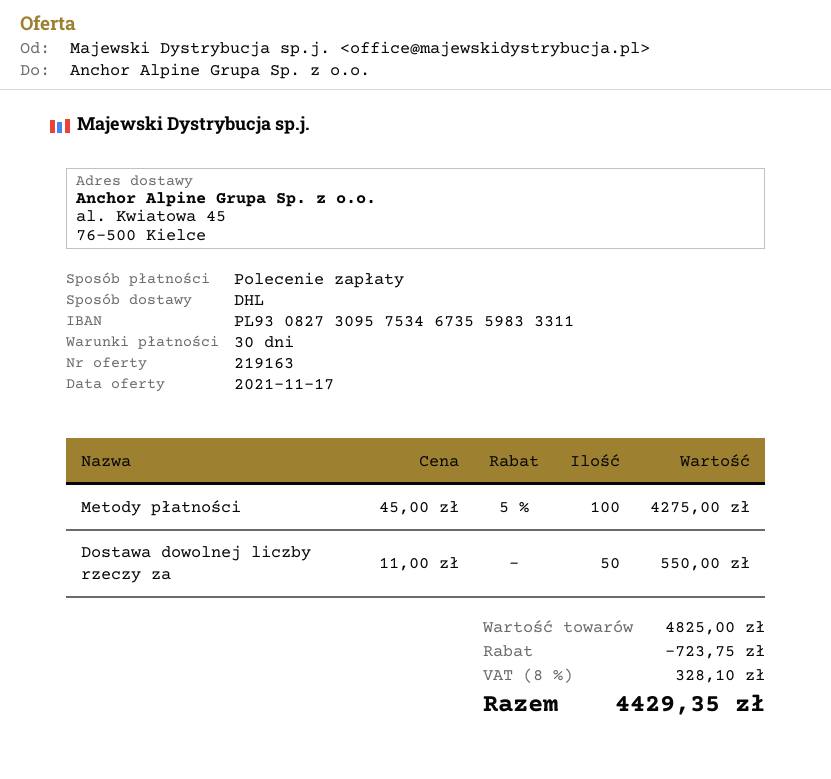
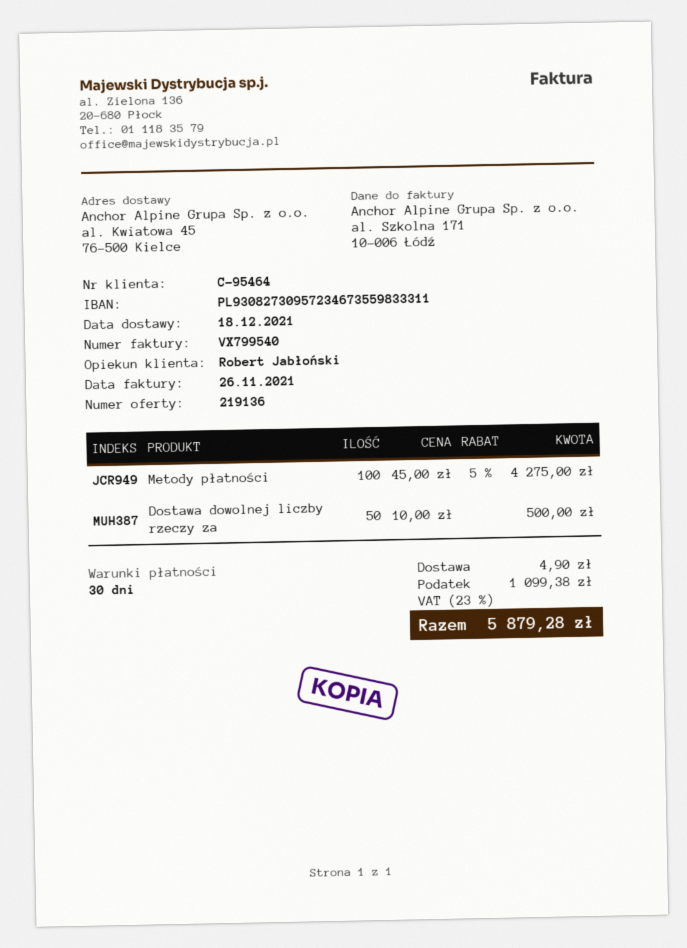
quote number: 219163 -> 219136
bank account: PL93082730957534673559833311 -> PL93082730957234673559833311
Dostawa dowolnej liczby rzeczy za: 50 x 11.00 = 550.00 -> 50 x 10.00 = 500.00
discount: 723.75 -> none
shipping: none -> 4.90
tax: 8% = 328.10 -> 23% = 1099.38
total: 4429.35 -> 5879.28

